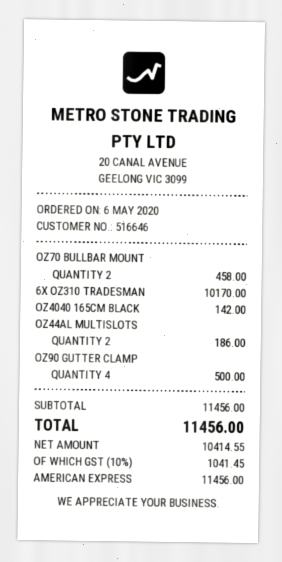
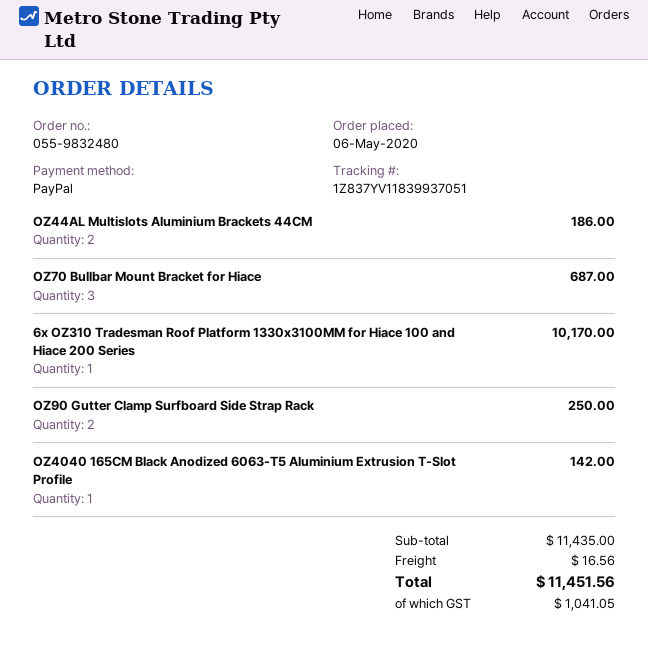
payment method: American Express -> PayPal
OZ70 BULLBAR MOUNT: 2 for 458.00 -> 3 for 687.00
OZ90 GUTTER CLAMP: 4 for 500.00 -> 2 for 250.00
subtotal: 11456.00 -> 11435.00
shipping: none -> 16.56
tax: 1041.45 -> 1041.05
total: 11456.00 -> 11451.56

